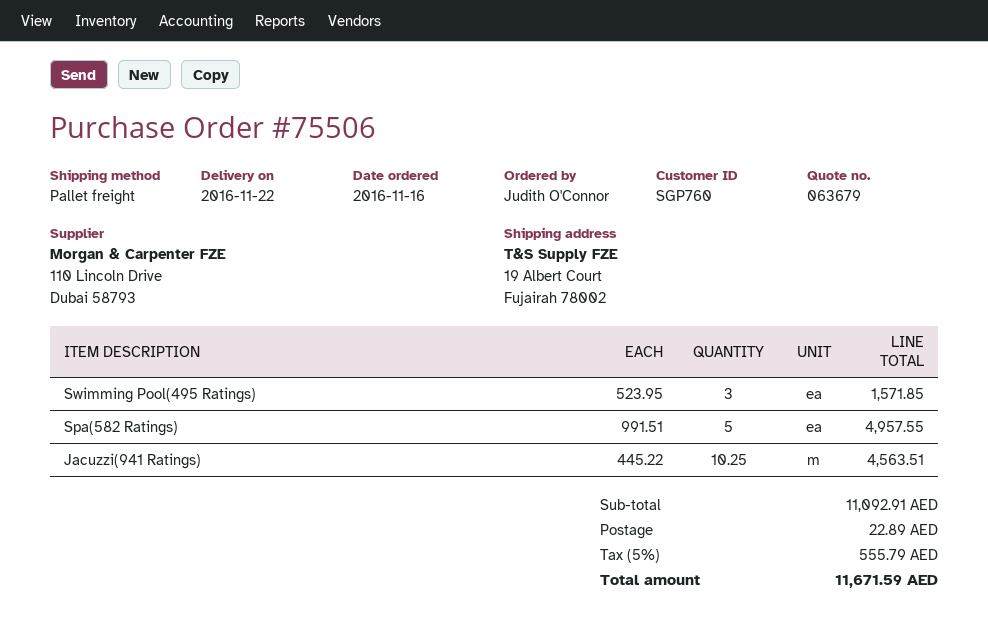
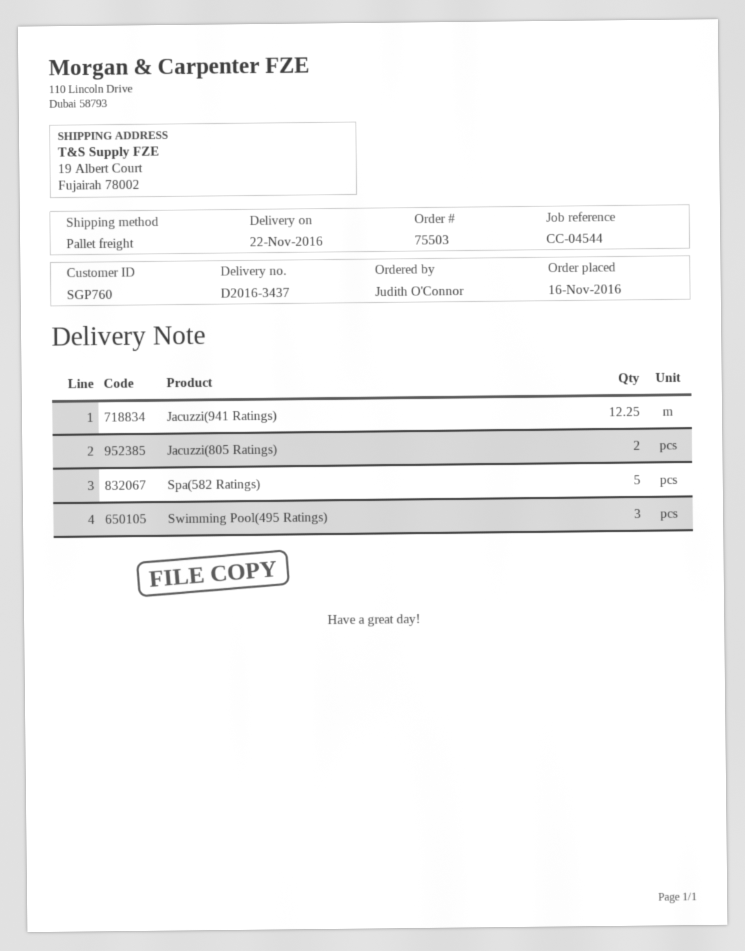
order number: 75506 -> 75503
Jacuzzi(941 Ratings): 10.25 -> 12.25
Jacuzzi(805 Ratings): none -> 2

